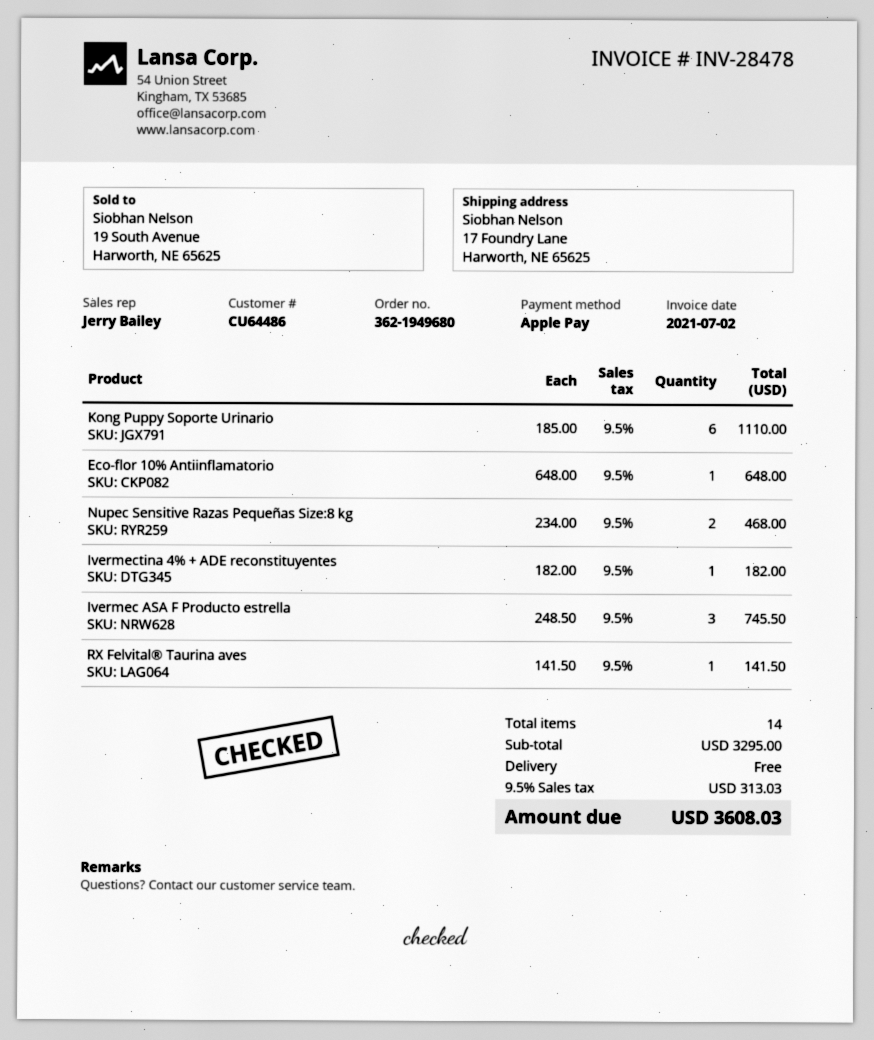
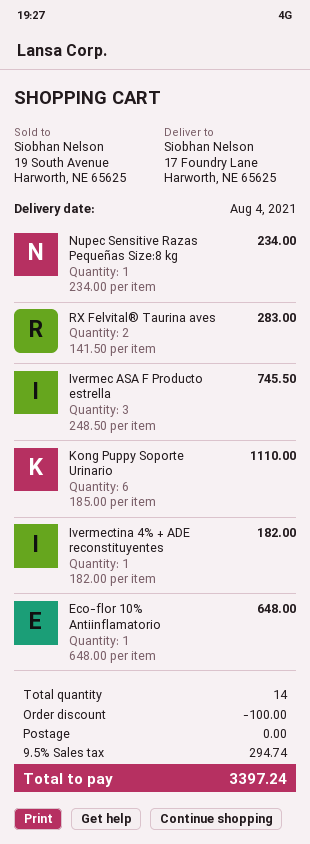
Nupec Sensitive Razas Pequeñas Size:8 kg: 2 x 234.00 = 468.00 -> 1 x 234.00 = 234.00
RX Felvital® Taurina aves: 1 x 141.50 = 141.50 -> 2 x 141.50 = 283.00
discount: none -> 100.00
tax: 9.5% = 313.03 -> 9.5% = 294.74
total: 3608.03 -> 3397.24

